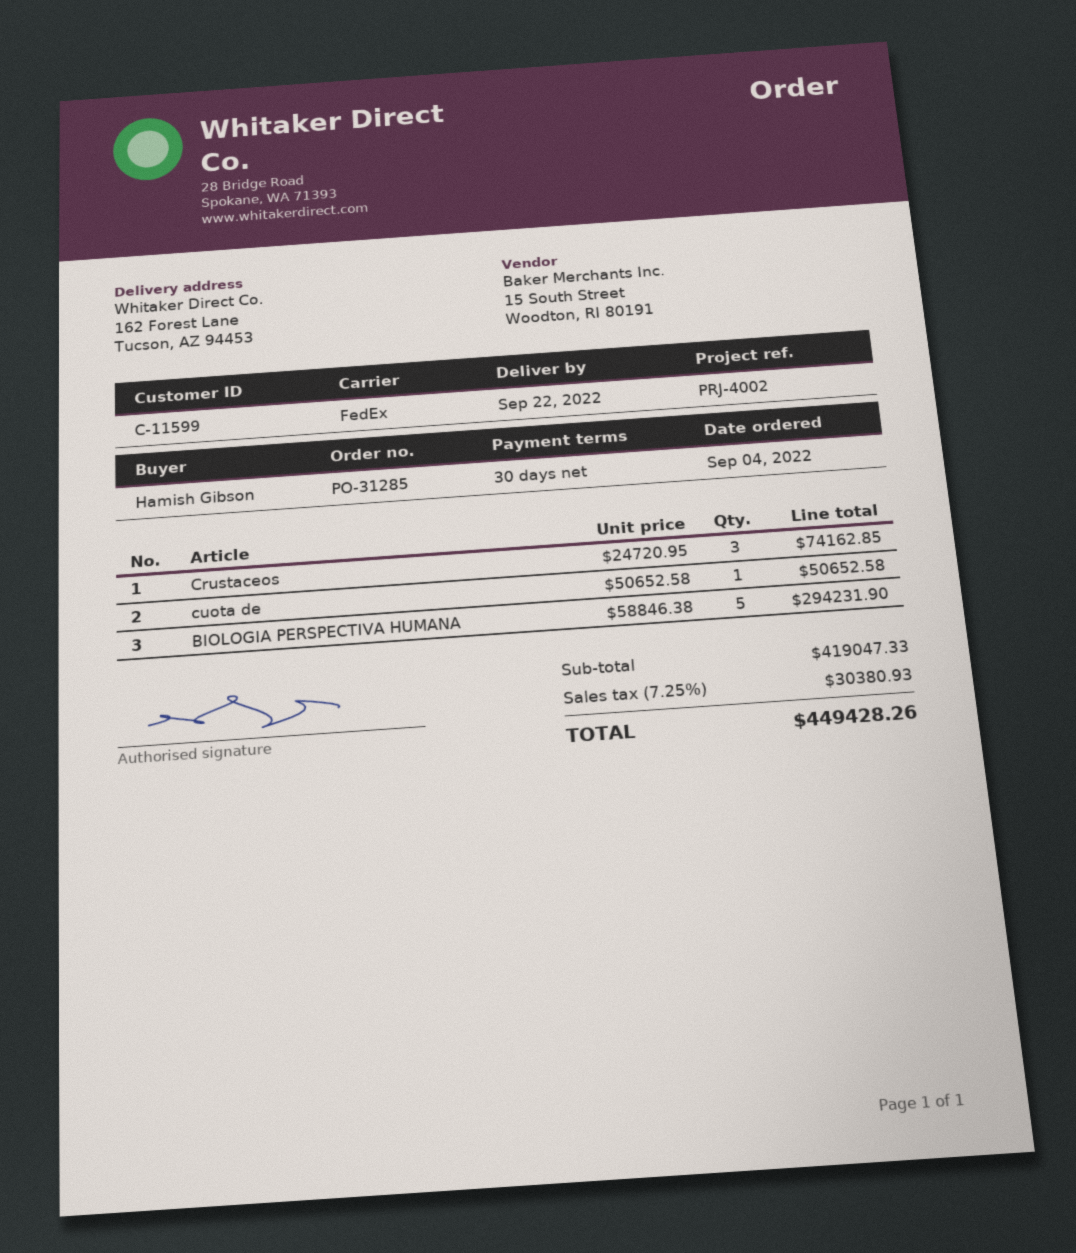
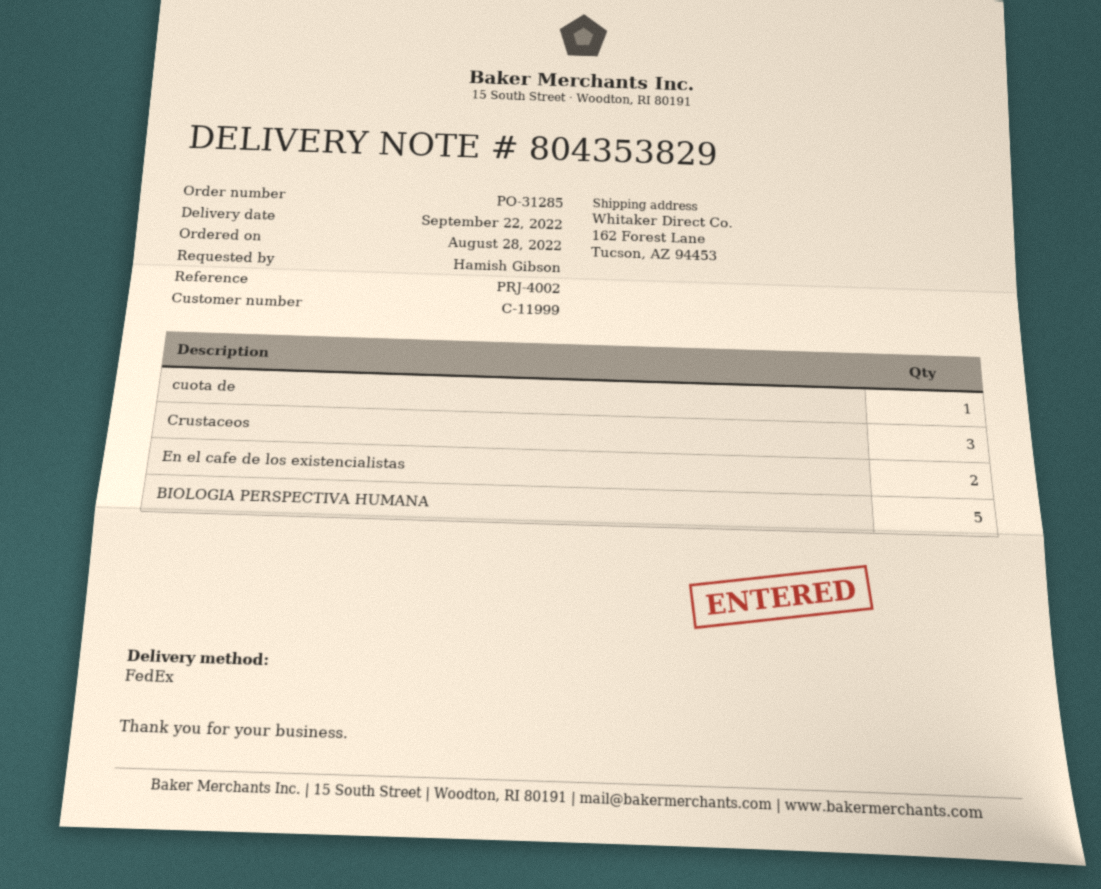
order date: 2022-09-04 -> 2022-08-28
customer number: C-11599 -> C-11999
En el cafe de los existencialistas: none -> 2

